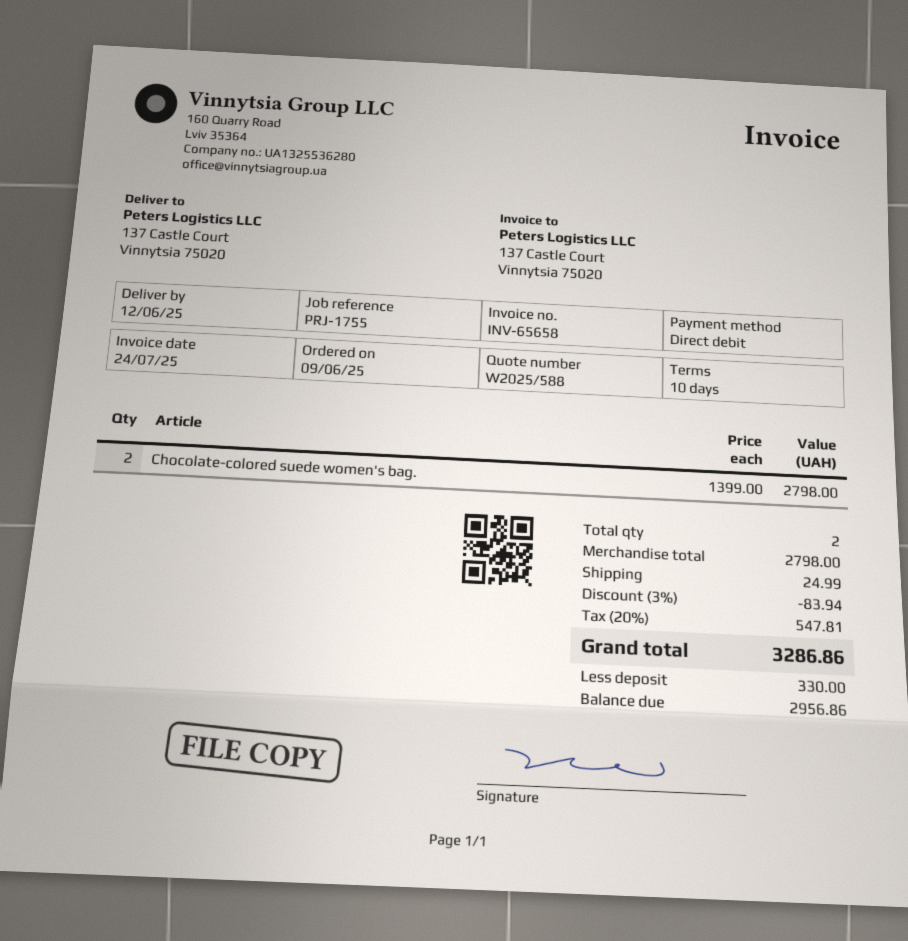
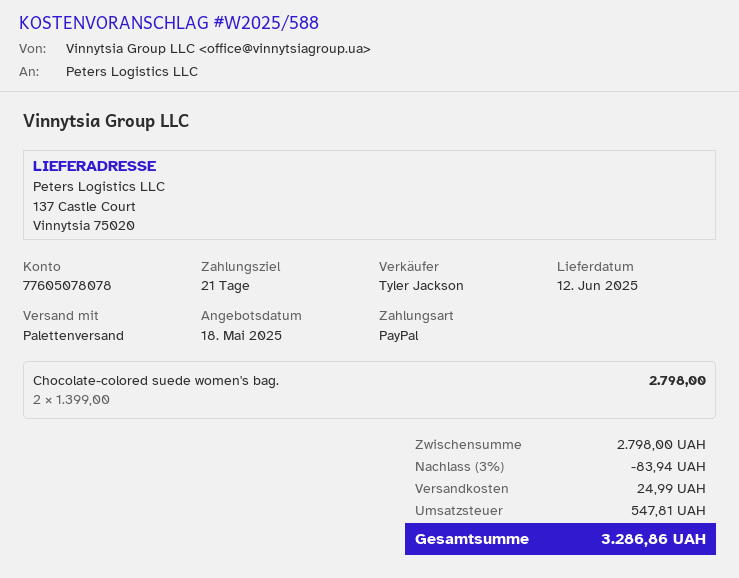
payment terms: 10 days -> 21 days
payment method: direct debit -> PayPal

